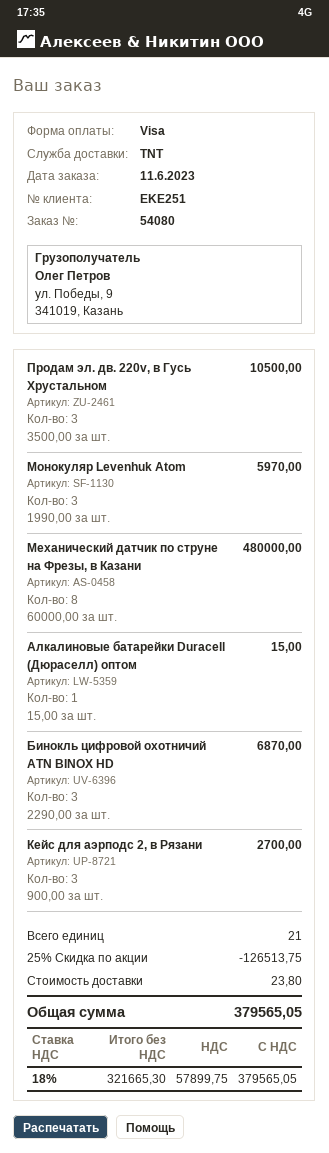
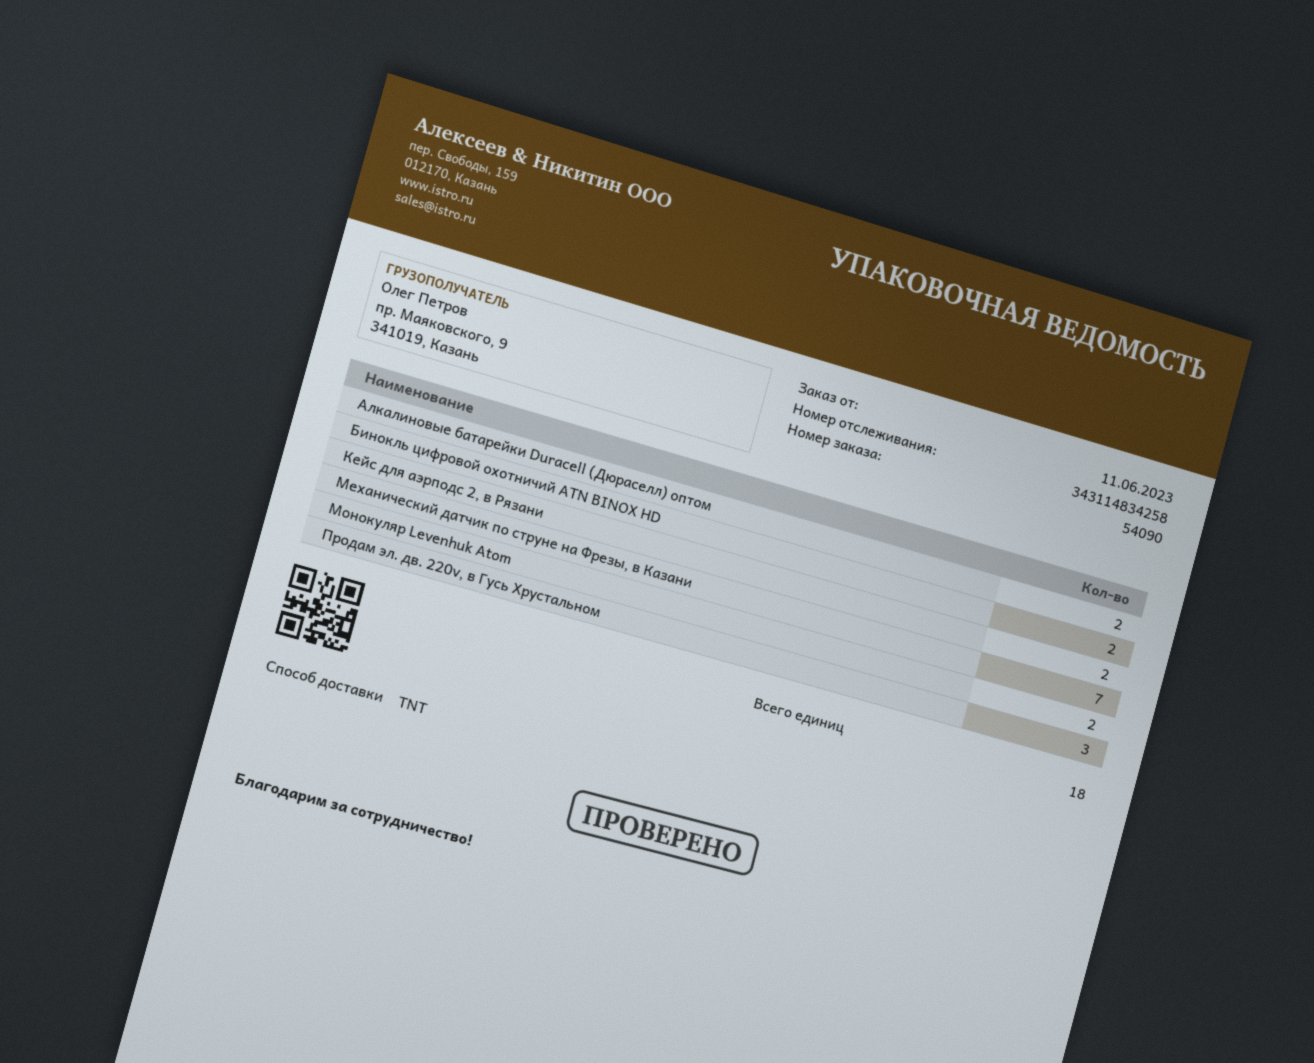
order number: 54080 -> 54090
ship to: ул. Победы, 9, 341019, Казань -> пр. Маяковского, 9, 341019, Казань
Монокуляр Levenhuk Atom: 3 -> 2
Механический датчик по струне на Фрезы, в Казани: 8 -> 7
Алкалиновые батарейки Duracell (Дюраселл) оптом: 1 -> 2
Бинокль цифровой охотничий ATN BINOX HD: 3 -> 2
Кейс для аэрподс 2, в Рязани: 3 -> 2
total quantity: 21 -> 18

